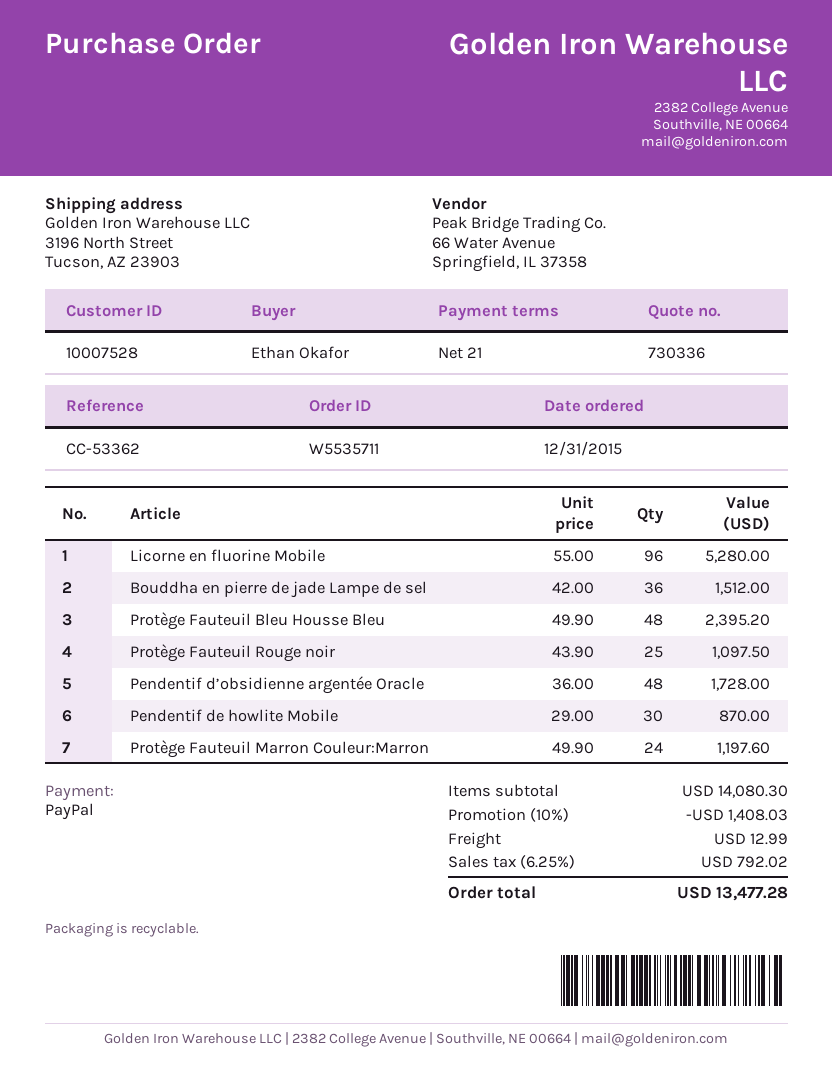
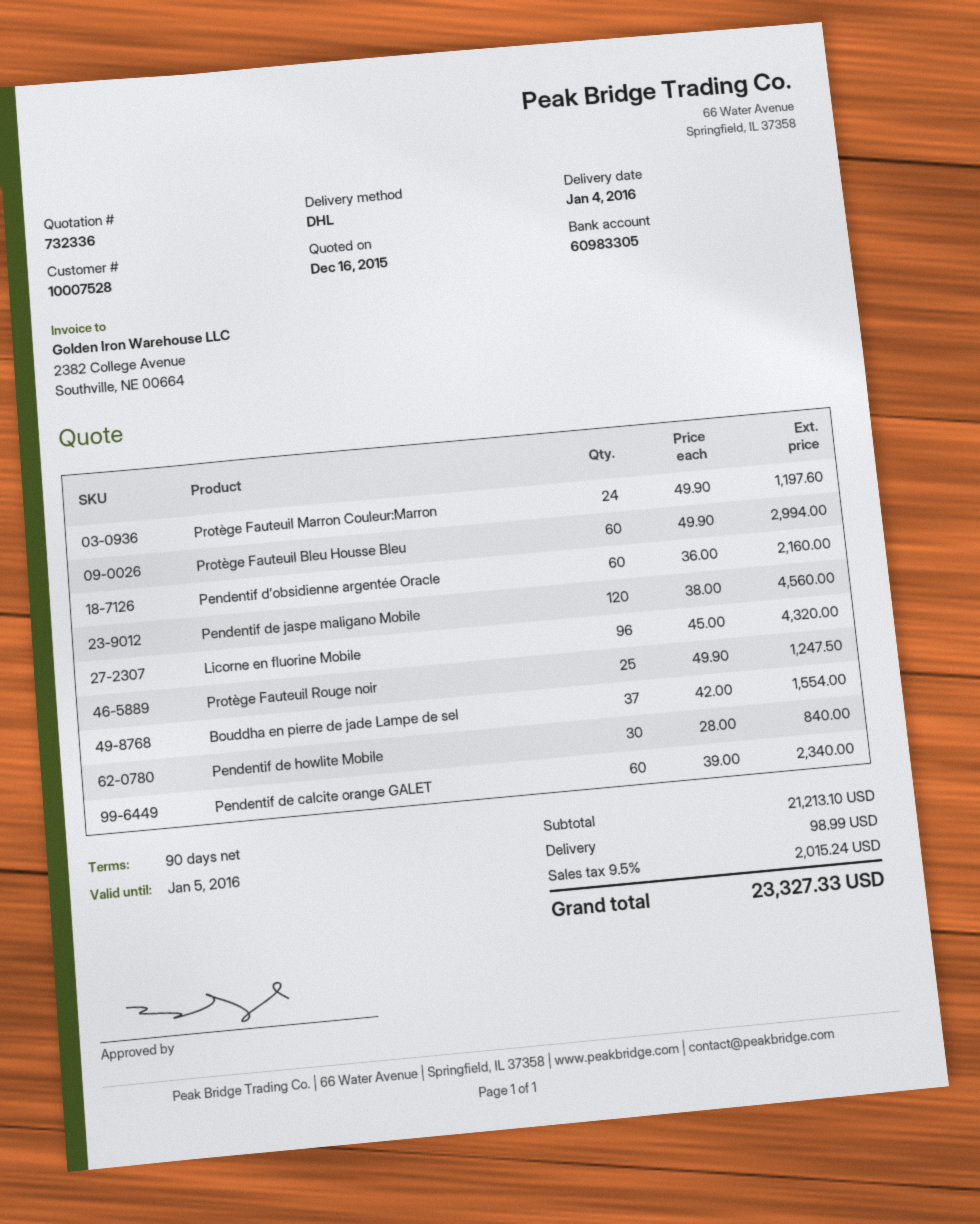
quote number: 730336 -> 732336
payment terms: 21 days -> 90 days
Licorne en fluorine Mobile: 96 x 55.00 = 5280.00 -> 96 x 45.00 = 4320.00
Bouddha en pierre de jade Lampe de sel: 36 x 42.00 = 1512.00 -> 37 x 42.00 = 1554.00
Protège Fauteuil Bleu Housse Bleu: 48 x 49.90 = 2395.20 -> 60 x 49.90 = 2994.00
Protège Fauteuil Rouge noir: 25 x 43.90 = 1097.50 -> 25 x 49.90 = 1247.50
Pendentif d’obsidienne argentée Oracle: 48 x 36.00 = 1728.00 -> 60 x 36.00 = 2160.00
Pendentif de howlite Mobile: 30 x 29.00 = 870.00 -> 30 x 28.00 = 840.00
Pendentif de jaspe maligano Mobile: none -> 120 x 38.00 = 4560.00
Pendentif de calcite orange GALET: none -> 60 x 39.00 = 2340.00
subtotal: 14080.30 -> 21213.10
discount: 10% = 1408.03 -> none
shipping: 12.99 -> 98.99
tax: 6.25% = 792.02 -> 9.5% = 2015.24
total: 13477.28 -> 23327.33

